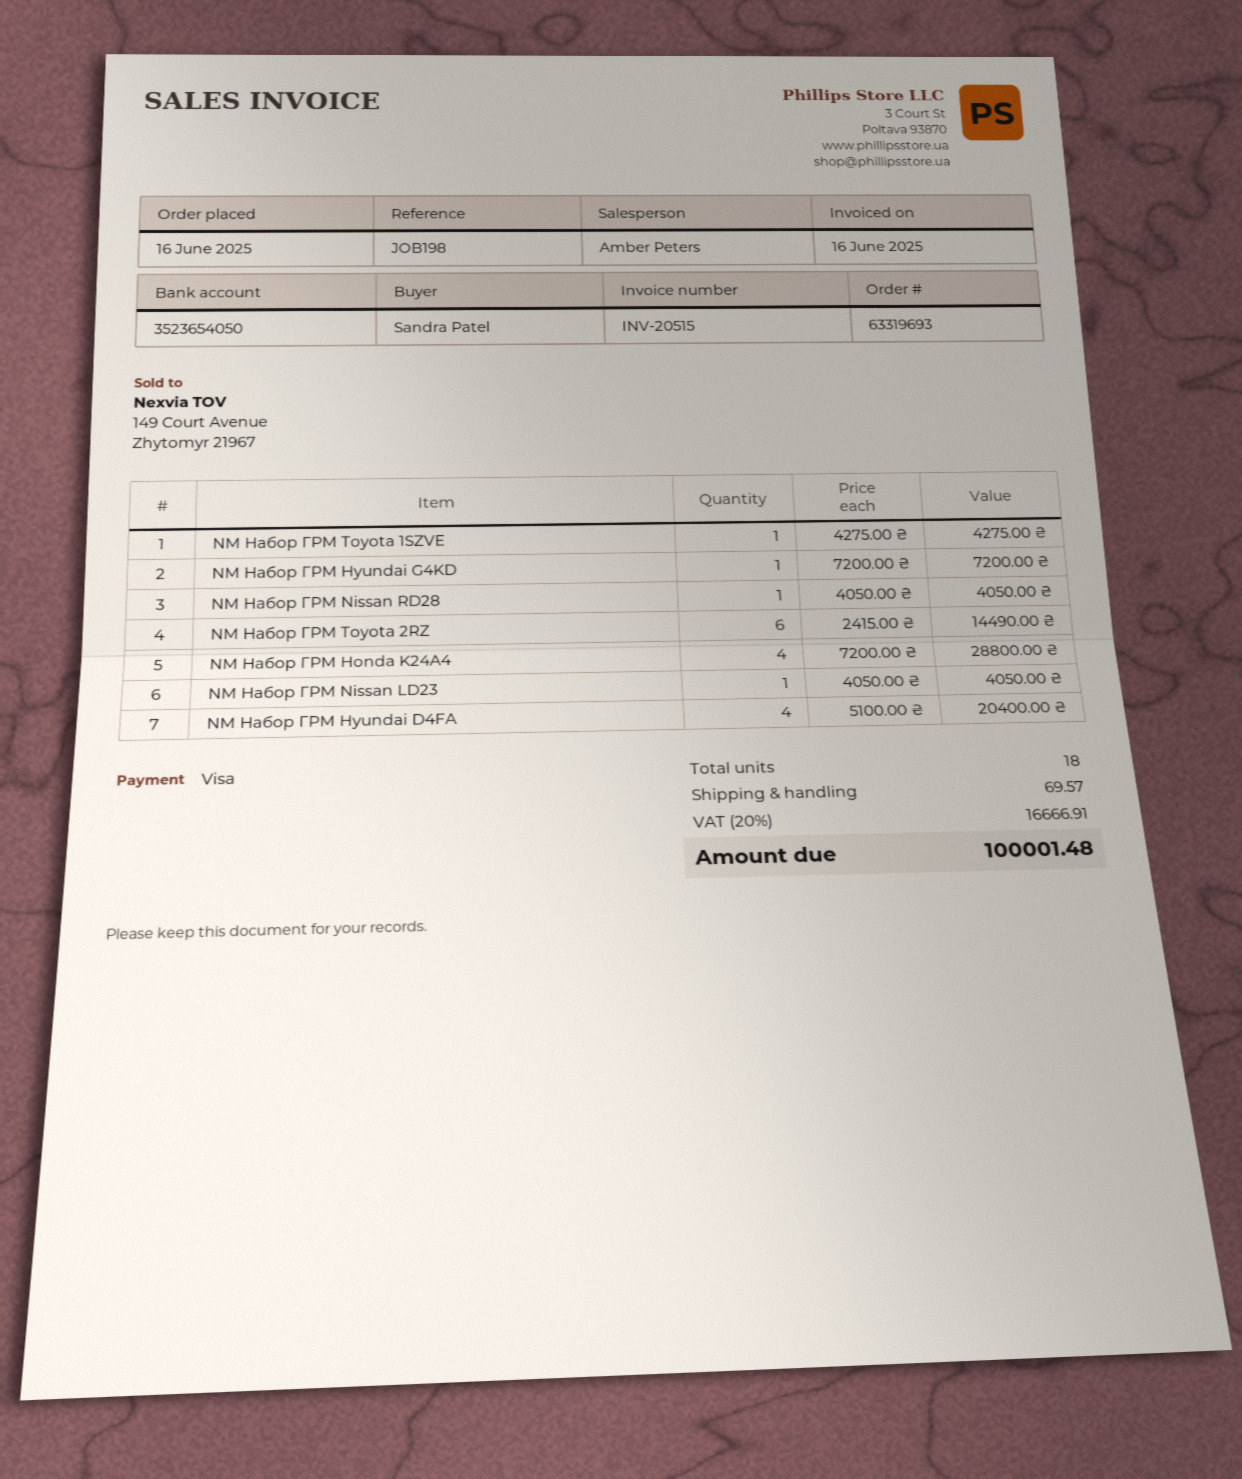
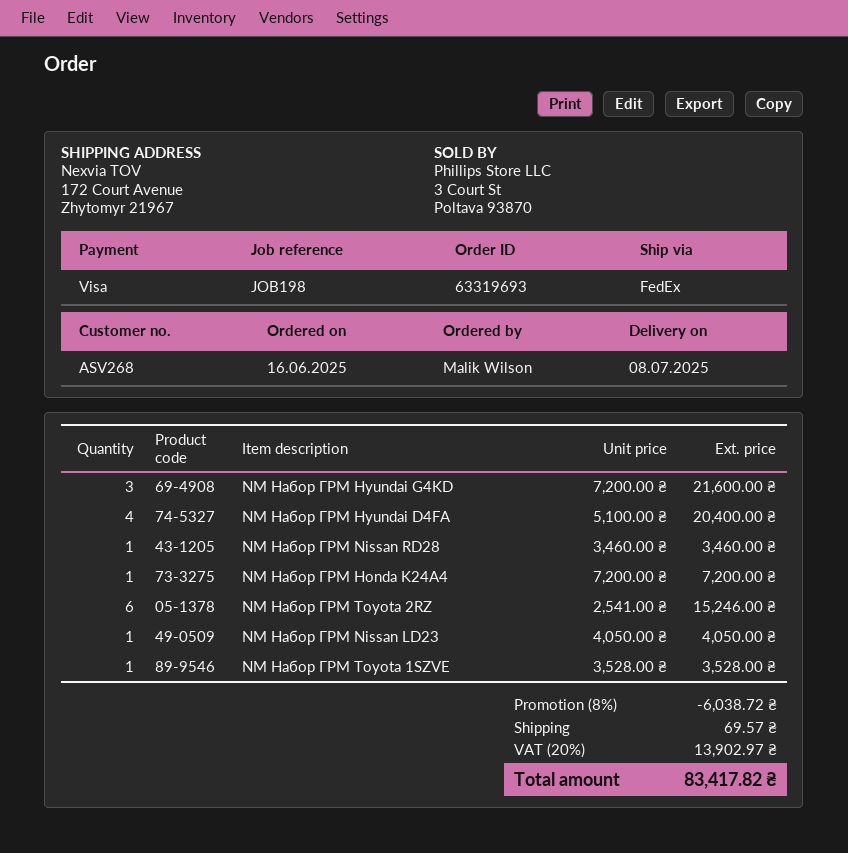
ordered by: Sandra Patel -> Malik Wilson
NM Набор ГРМ Toyota 1SZVE: 1 x 4275.00 = 4275.00 -> 1 x 3528.00 = 3528.00
NM Набор ГРМ Hyundai G4KD: 1 x 7200.00 = 7200.00 -> 3 x 7200.00 = 21600.00
NM Набор ГРМ Nissan RD28: 1 x 4050.00 = 4050.00 -> 1 x 3460.00 = 3460.00
NM Набор ГРМ Toyota 2RZ: 6 x 2415.00 = 14490.00 -> 6 x 2541.00 = 15246.00
NM Набор ГРМ Honda K24A4: 4 x 7200.00 = 28800.00 -> 1 x 7200.00 = 7200.00
discount: none -> 8% = 6038.72
tax: 20% = 16666.91 -> 20% = 13902.97
total: 100001.48 -> 83417.82

